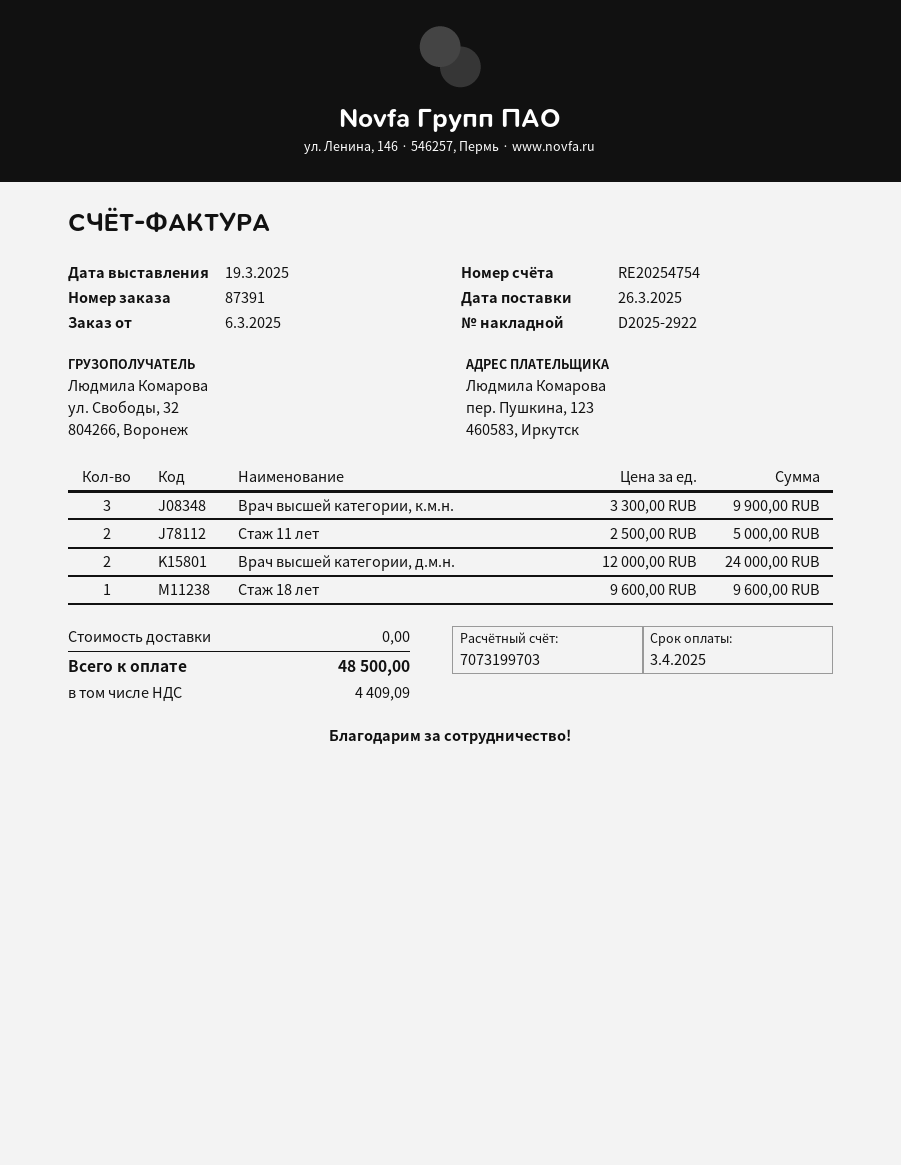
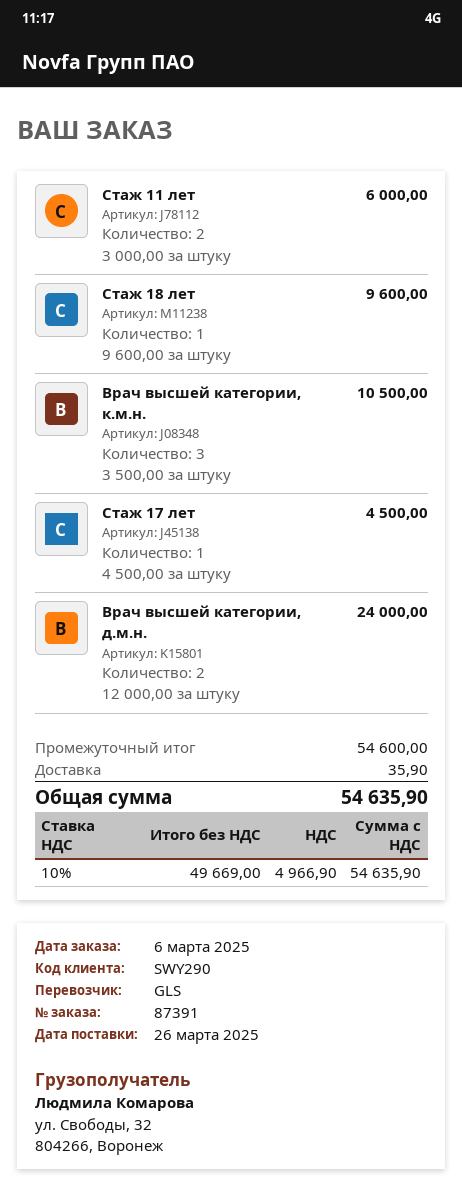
Врач высшей категории, к.м.н.: 3 x 3300.00 = 9900.00 -> 3 x 3500.00 = 10500.00
Стаж 11 лет: 2 x 2500.00 = 5000.00 -> 2 x 3000.00 = 6000.00
Стаж 17 лет: none -> 1 x 4500.00 = 4500.00
shipping: 0.00 -> 35.90
tax: 4409.09 -> 4966.90
total: 48500.00 -> 54635.90

